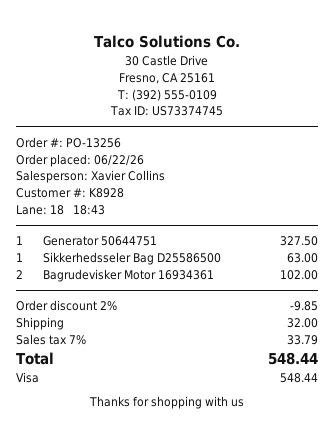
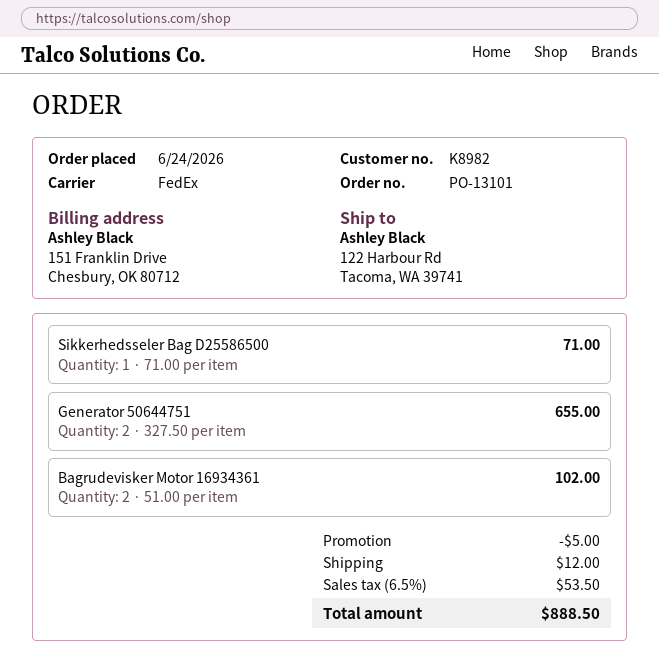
order number: PO-13256 -> PO-13101
order date: 2026-06-22 -> 2026-06-24
customer number: K8928 -> K8982
Generator 50644751: 1 for 327.50 -> 2 for 655.00
Sikkerhedsseler Bag D25586500: 1 for 63.00 -> 1 for 71.00
discount: 9.85 -> 5.00
shipping: 32.00 -> 12.00
tax: 7% = 33.79 -> 6.5% = 53.50
total: 548.44 -> 888.50

